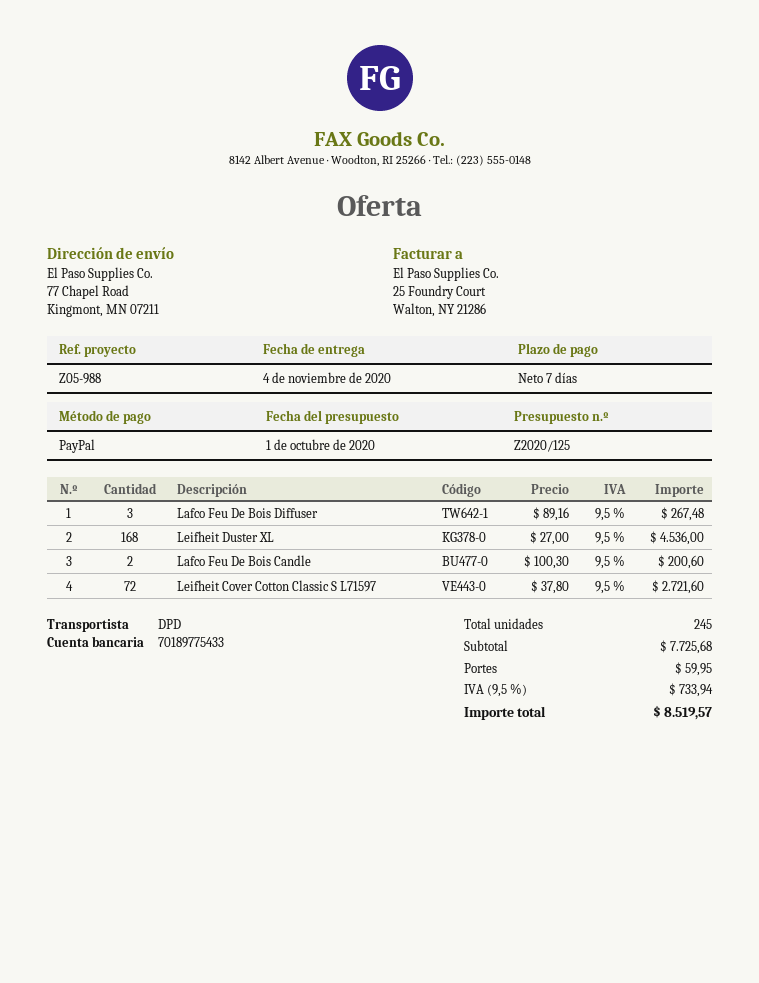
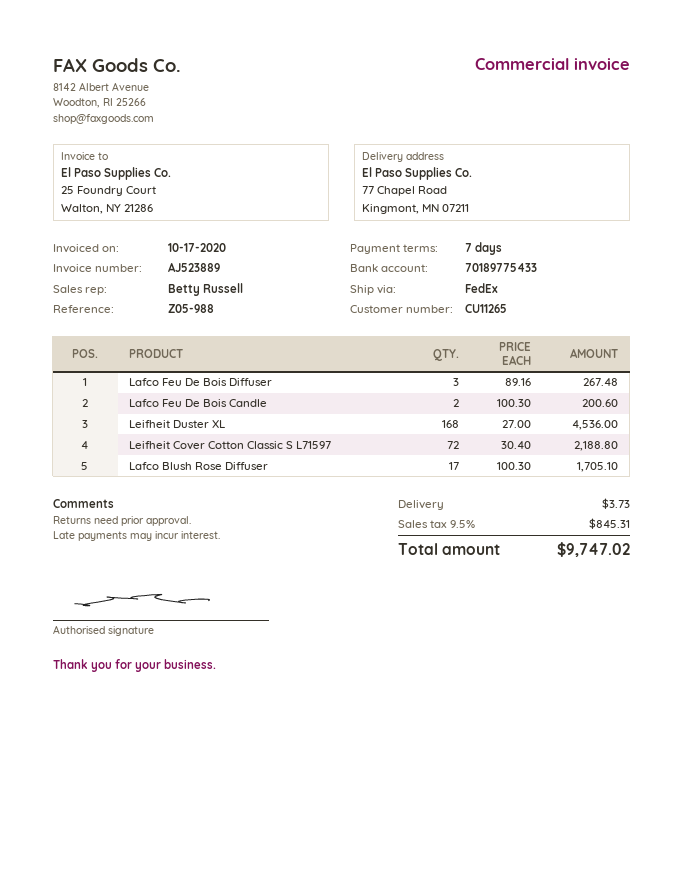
shipping method: DPD -> FedEx
Leifheit Cover Cotton Classic S L71597: 72 x 37.80 = 2721.60 -> 72 x 30.40 = 2188.80
Lafco Blush Rose Diffuser: none -> 17 x 100.30 = 1705.10
shipping: 59.95 -> 3.73
tax: 9.5% = 733.94 -> 9.5% = 845.31
total: 8519.57 -> 9747.02

